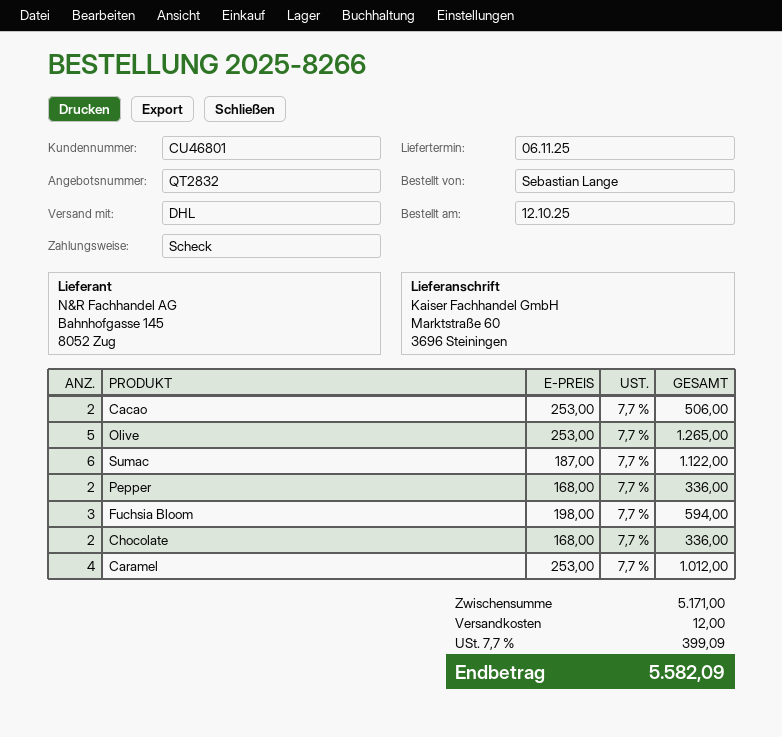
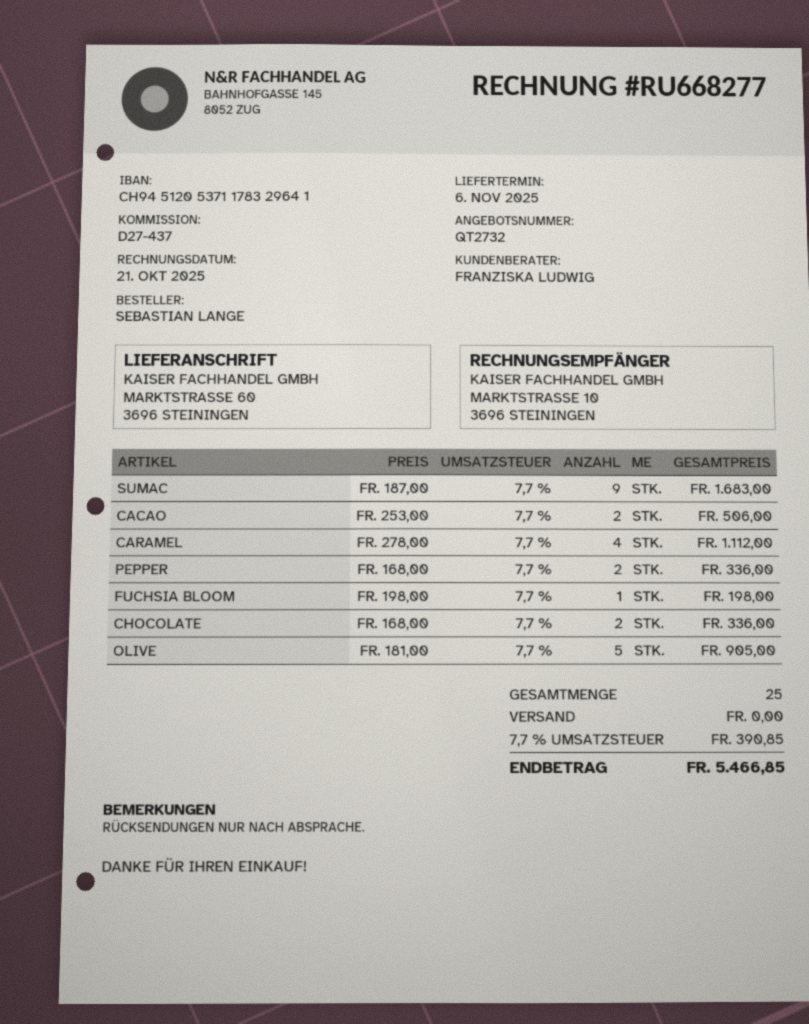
quote number: QT2832 -> QT2732
Olive: 5 x 253.00 = 1265.00 -> 5 x 181.00 = 905.00
Sumac: 6 x 187.00 = 1122.00 -> 9 x 187.00 = 1683.00
Fuchsia Bloom: 3 x 198.00 = 594.00 -> 1 x 198.00 = 198.00
Caramel: 4 x 253.00 = 1012.00 -> 4 x 278.00 = 1112.00
shipping: 12.00 -> 0.00
tax: 7.7% = 399.09 -> 7.7% = 390.85
total: 5582.09 -> 5466.85

